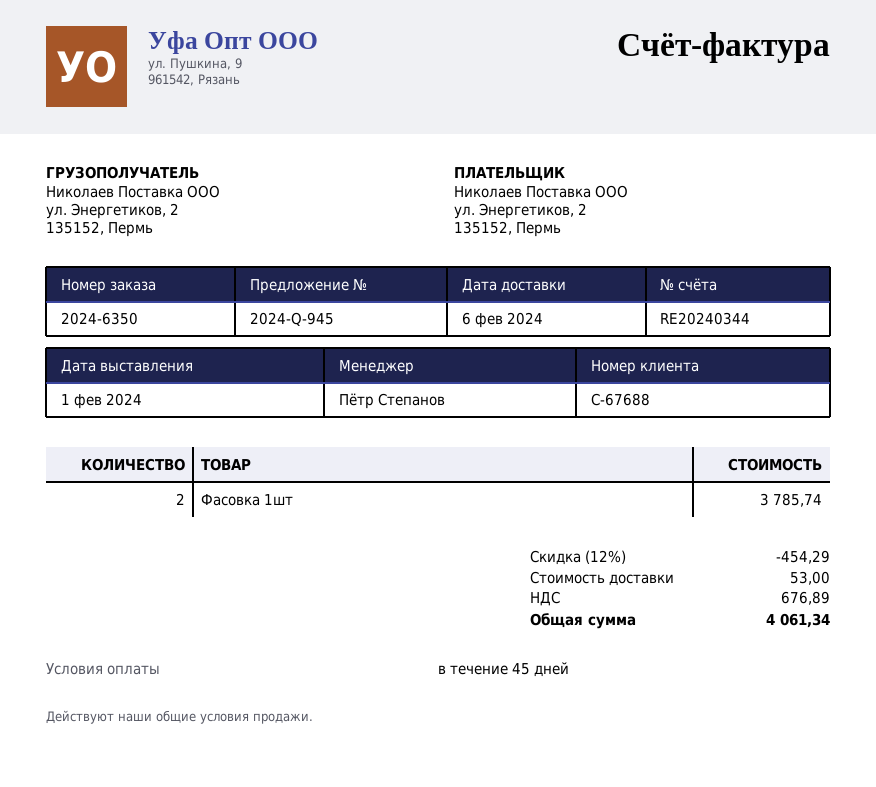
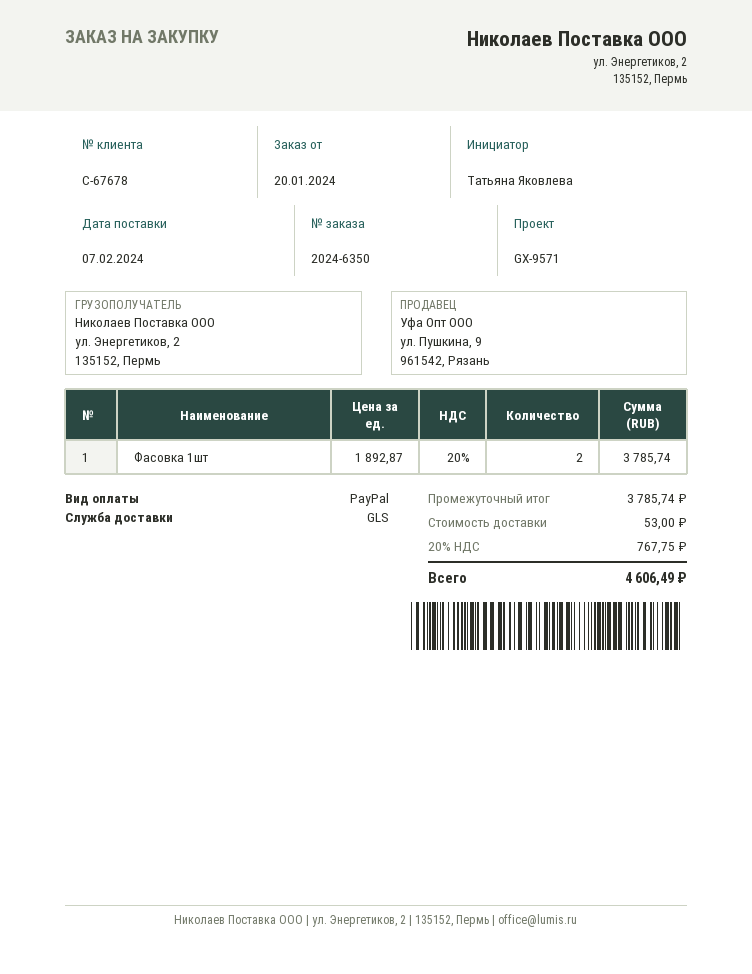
delivery date: 2024-02-06 -> 2024-02-07
customer number: C-67688 -> C-67678
discount: 12% = 454.29 -> none
tax: 676.89 -> 767.75
total: 4061.34 -> 4606.49

